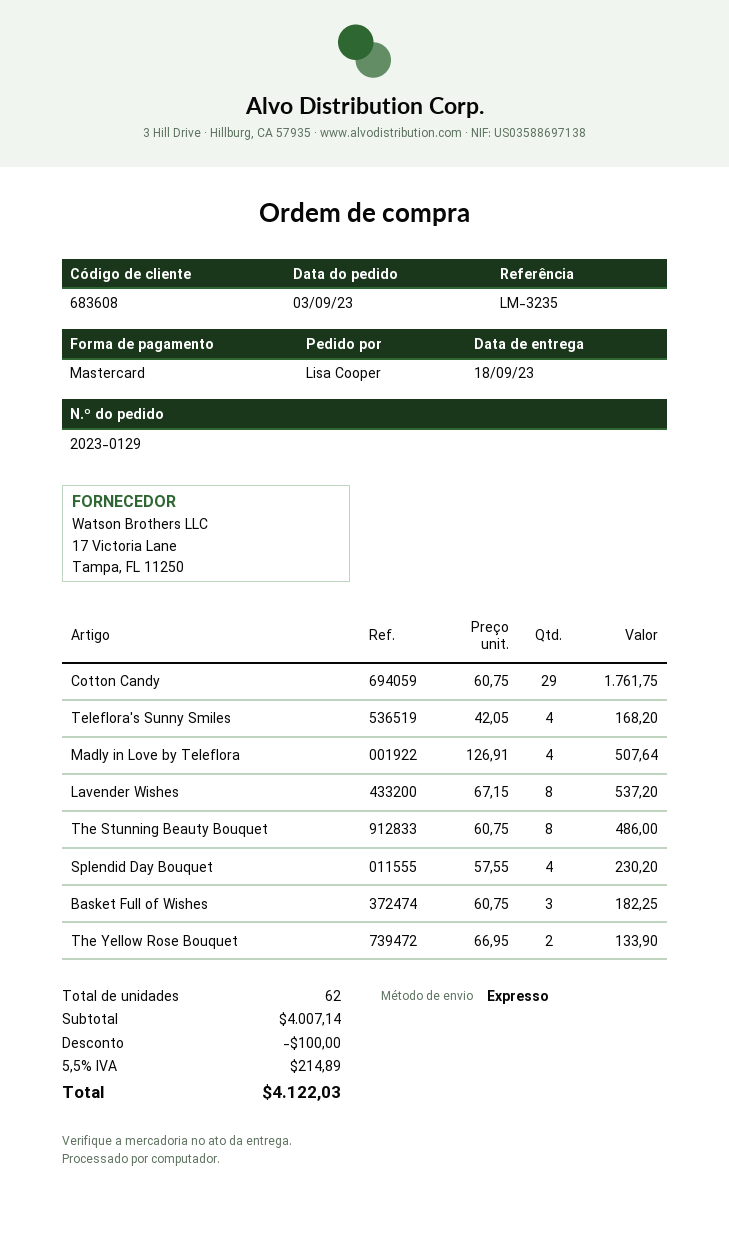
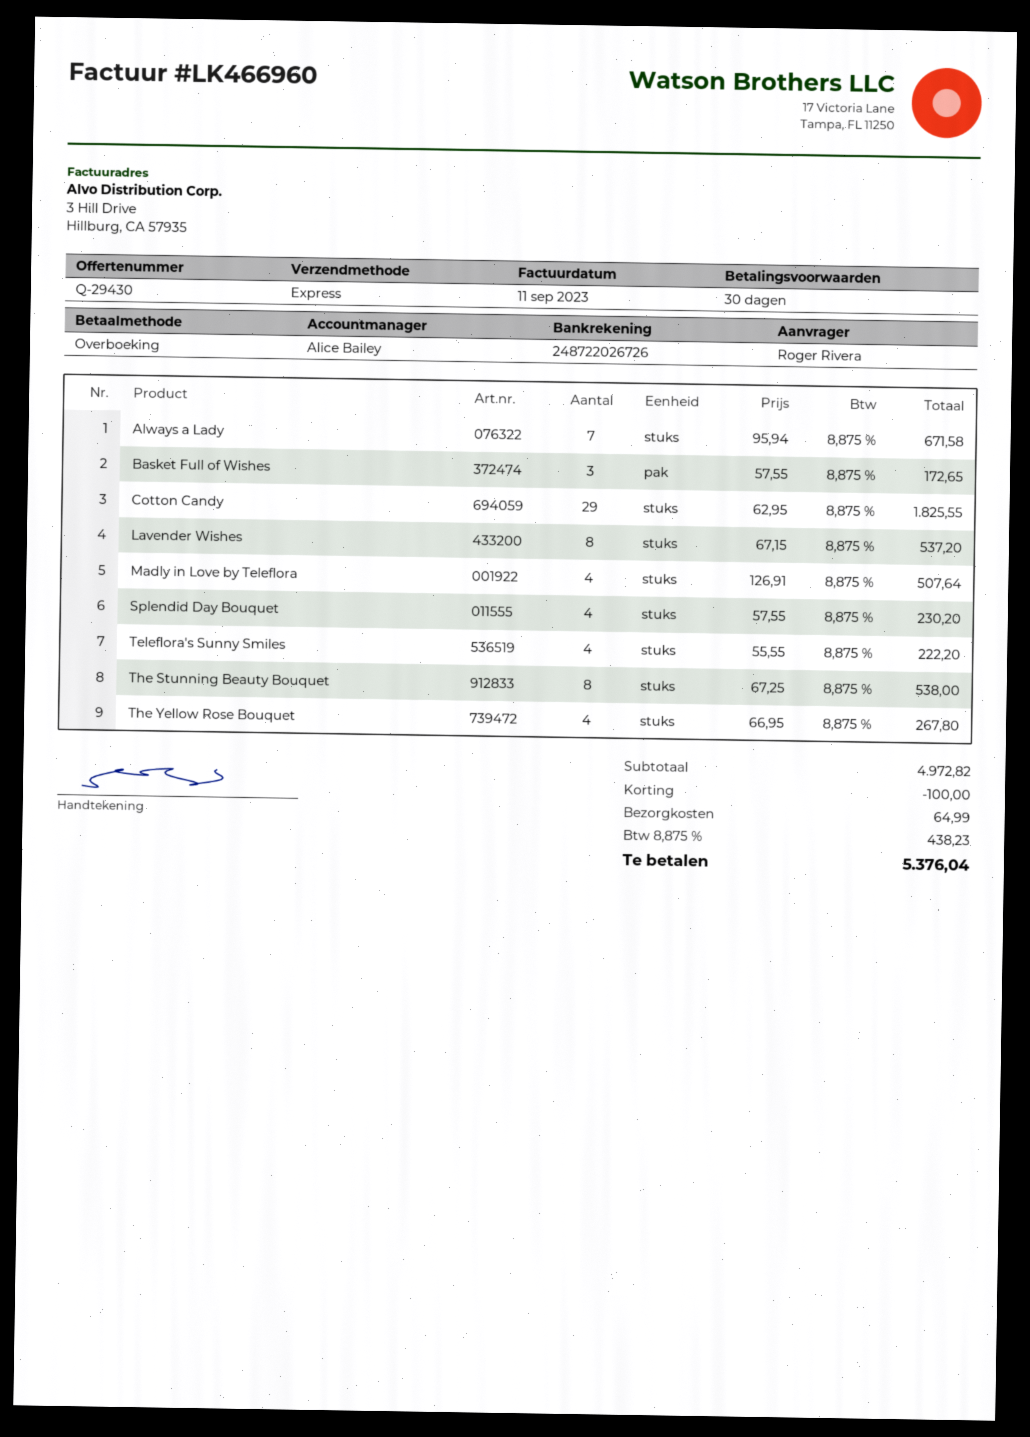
ordered by: Lisa Cooper -> Roger Rivera
payment method: Mastercard -> bank transfer
Cotton Candy: 29 x 60.75 = 1761.75 -> 29 x 62.95 = 1825.55
Teleflora's Sunny Smiles: 4 x 42.05 = 168.20 -> 4 x 55.55 = 222.20
The Stunning Beauty Bouquet: 8 x 60.75 = 486.00 -> 8 x 67.25 = 538.00
Basket Full of Wishes: 3 x 60.75 = 182.25 -> 3 x 57.55 = 172.65
The Yellow Rose Bouquet: 2 x 66.95 = 133.90 -> 4 x 66.95 = 267.80
Always a Lady: none -> 7 x 95.94 = 671.58
subtotal: 4007.14 -> 4972.82
shipping: none -> 64.99
tax: 5.5% = 214.89 -> 8.875% = 438.23
total: 4122.03 -> 5376.04

